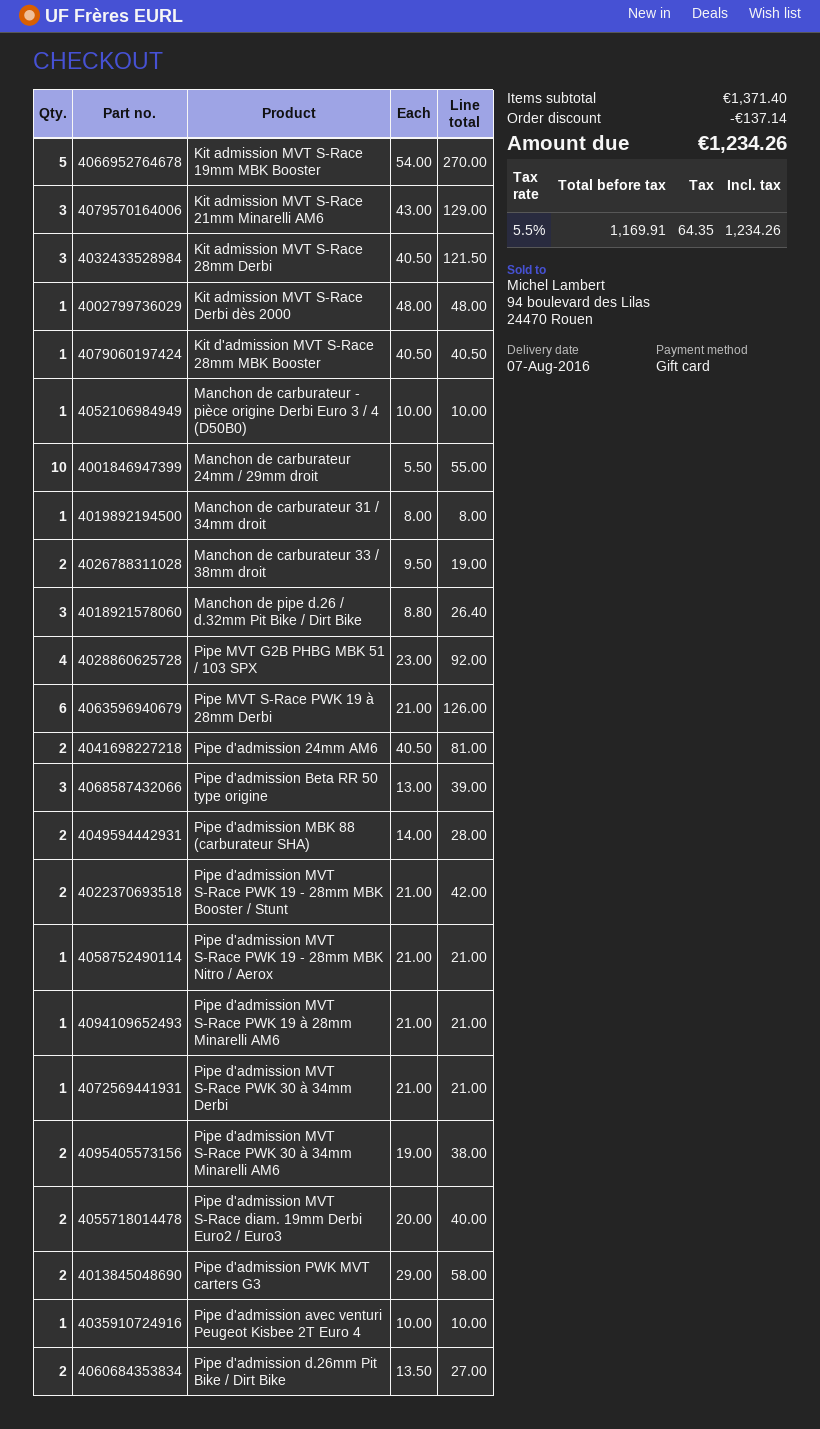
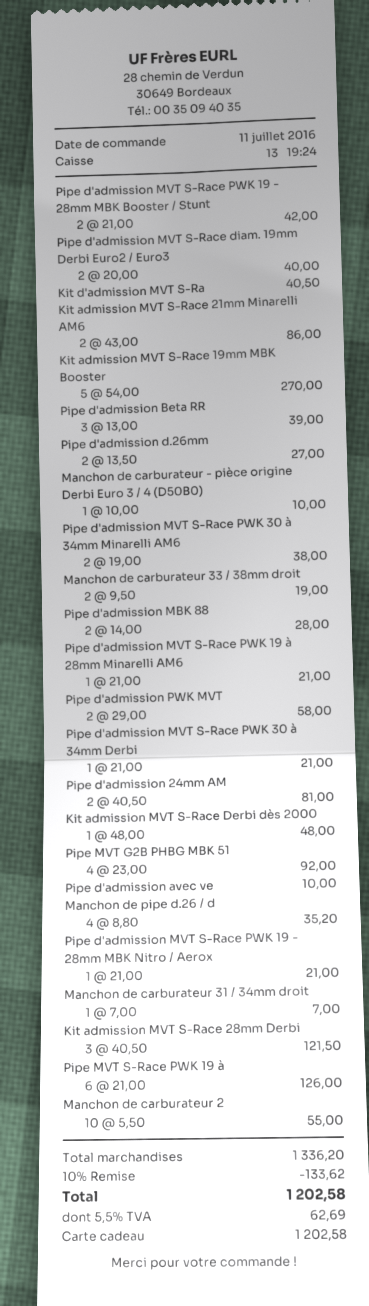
Kit admission MVT S-Race 21mm Minarelli AM6: 3 x 43.00 = 129.00 -> 2 x 43.00 = 86.00
Manchon de carburateur 31 / 34mm droit: 1 x 8.00 = 8.00 -> 1 x 7.00 = 7.00
Manchon de pipe d.26 / d.32mm Pit Bike / Dirt Bike: 3 x 8.80 = 26.40 -> 4 x 8.80 = 35.20
subtotal: 1371.40 -> 1336.20
discount: 137.14 -> 133.62
tax: 5.5% = 64.35 -> 5.5% = 62.69
total: 1234.26 -> 1202.58

